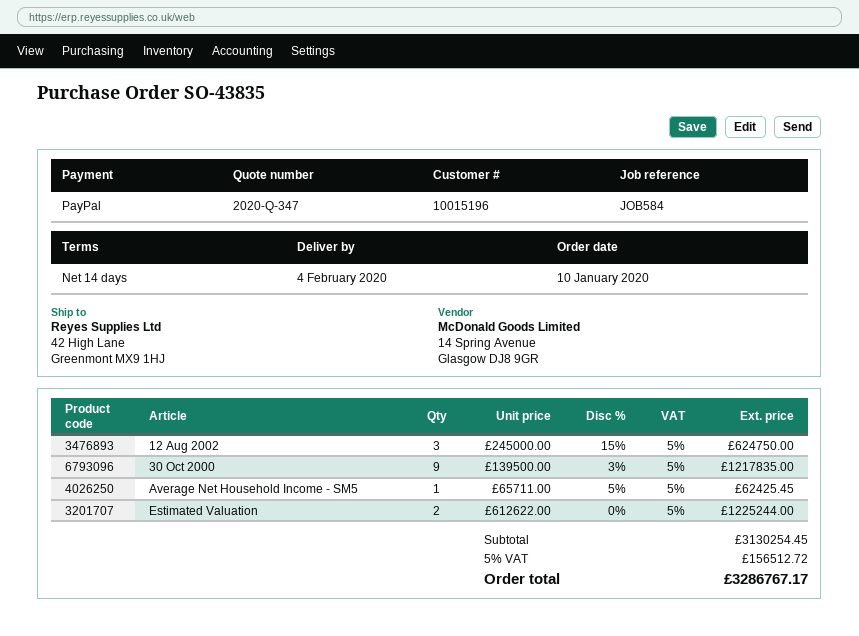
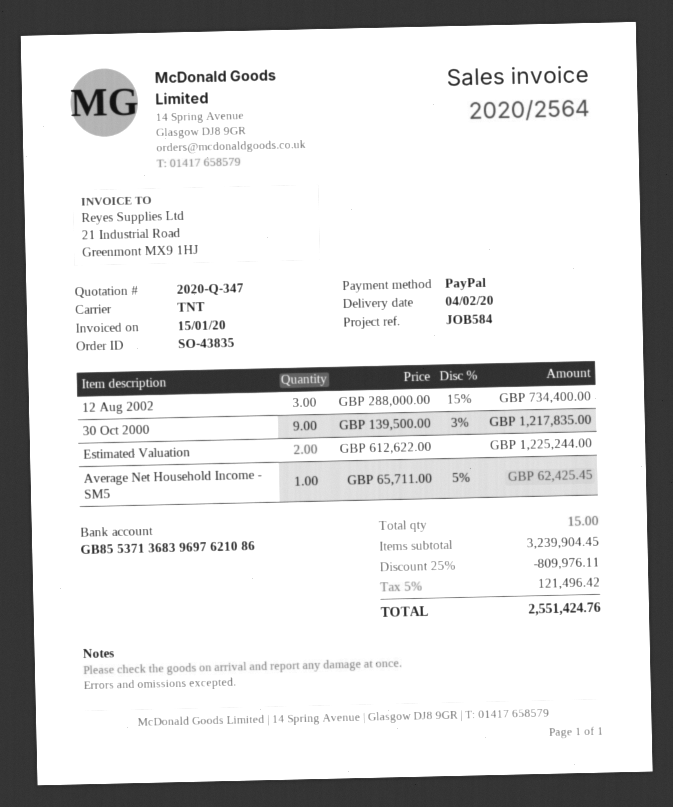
12 Aug 2002: 3 x 245000.00 - 15% = 624750.00 -> 3 x 288000.00 - 15% = 734400.00
subtotal: 3130254.45 -> 3239904.45
discount: none -> 25% = 809976.11
tax: 5% = 156512.72 -> 5% = 121496.42
total: 3286767.17 -> 2551424.76

